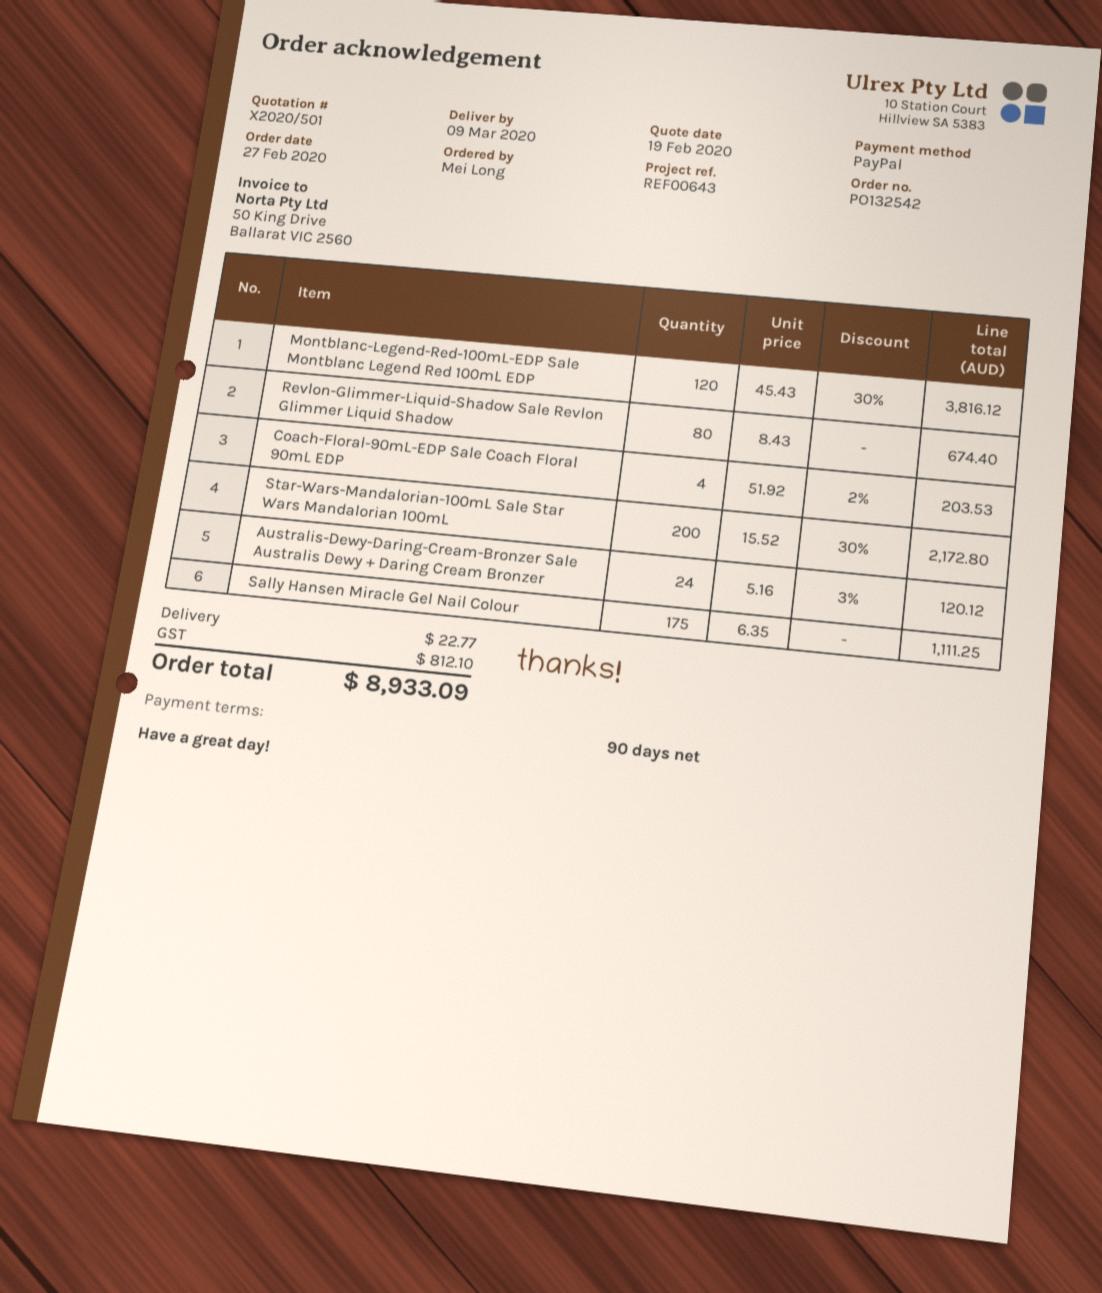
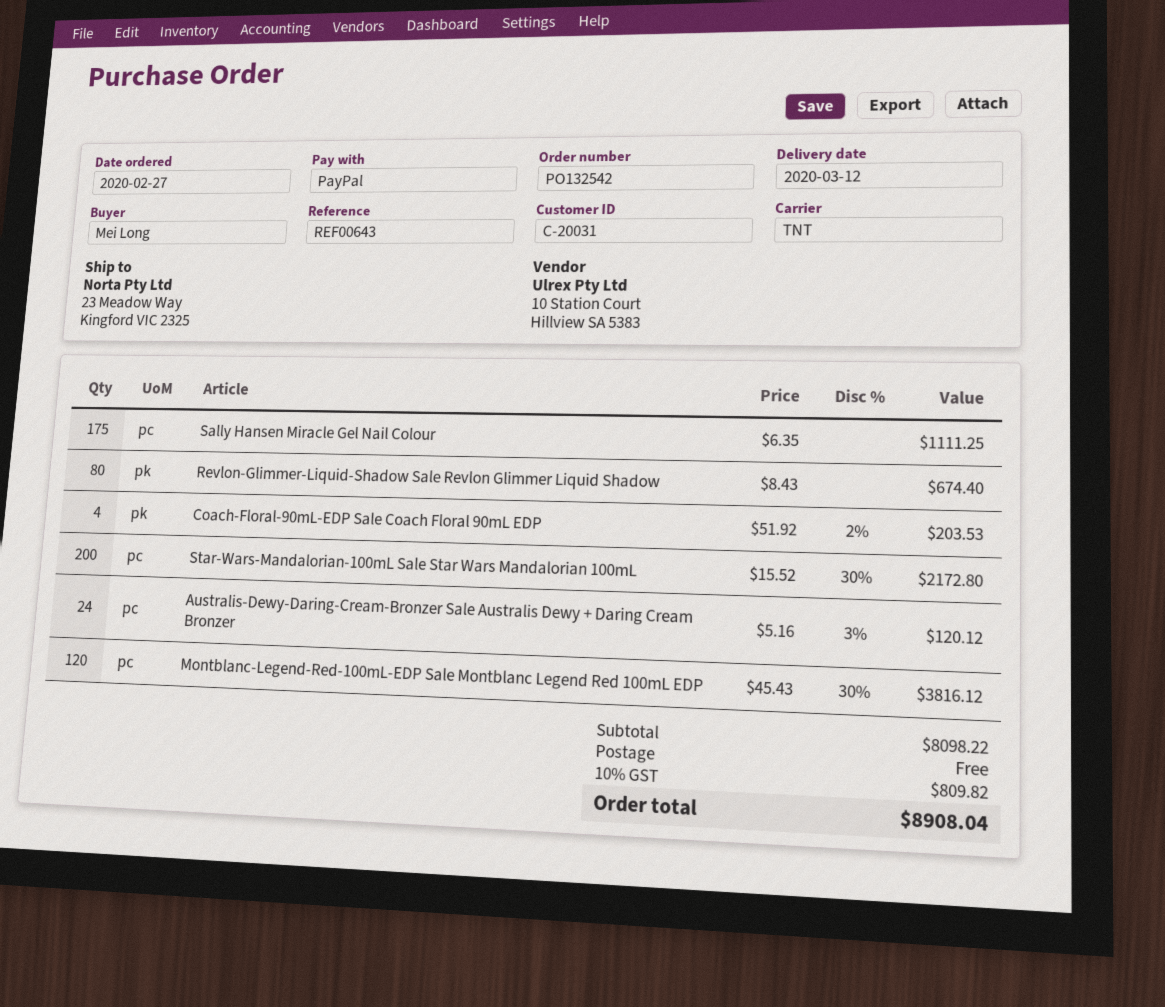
delivery date: 2020-03-09 -> 2020-03-12
shipping: 22.77 -> 0.00
tax: 812.10 -> 809.82
total: 8933.09 -> 8908.04

